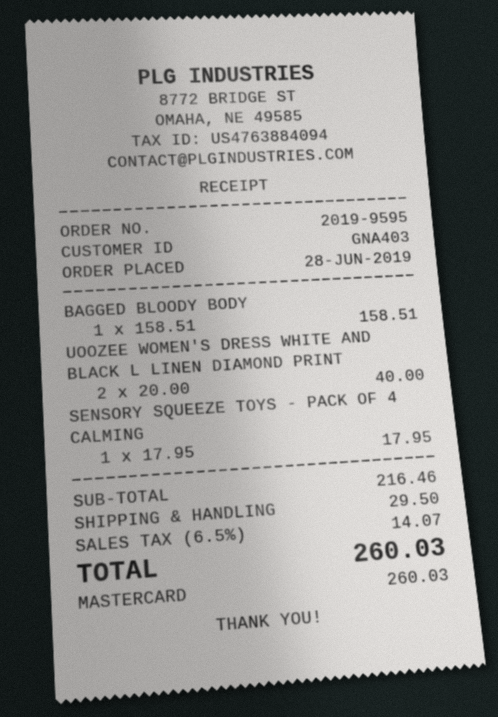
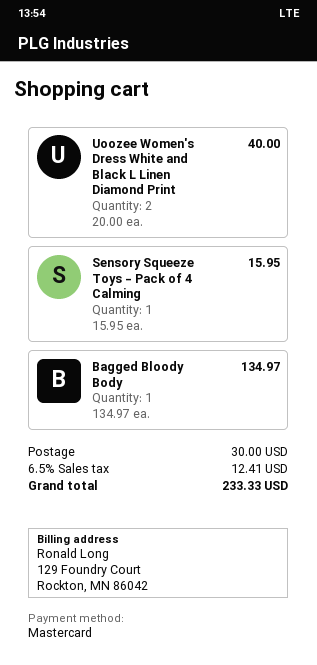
BAGGED BLOODY BODY: 1 x 158.51 = 158.51 -> 1 x 134.97 = 134.97
SENSORY SQUEEZE TOYS - PACK OF 4 CALMING: 1 x 17.95 = 17.95 -> 1 x 15.95 = 15.95
shipping: 29.50 -> 30.00
tax: 6.5% = 14.07 -> 6.5% = 12.41
total: 260.03 -> 233.33

